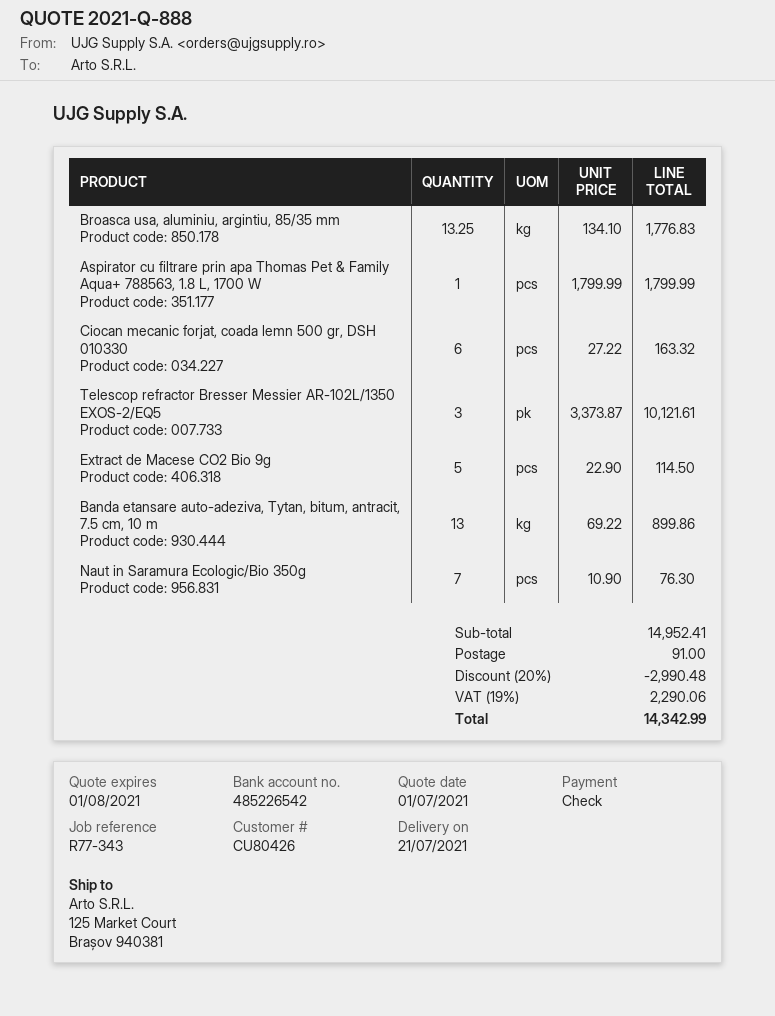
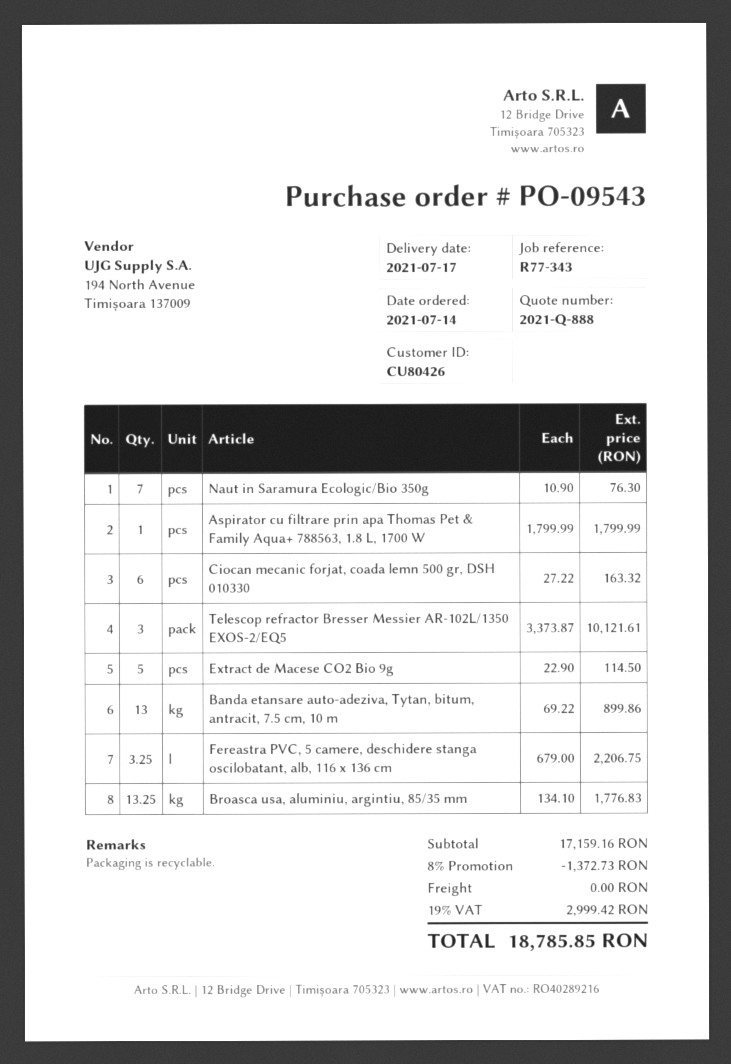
delivery date: 2021-07-21 -> 2021-07-17
Fereastra PVC, 5 camere, deschidere stanga oscilobatant, alb, 116 x 136 cm: none -> 3.25 x 679.00 = 2206.75
subtotal: 14952.41 -> 17159.16
discount: 20% = 2990.48 -> 8% = 1372.73
shipping: 91.00 -> 0.00
tax: 19% = 2290.06 -> 19% = 2999.42
total: 14342.99 -> 18785.85

